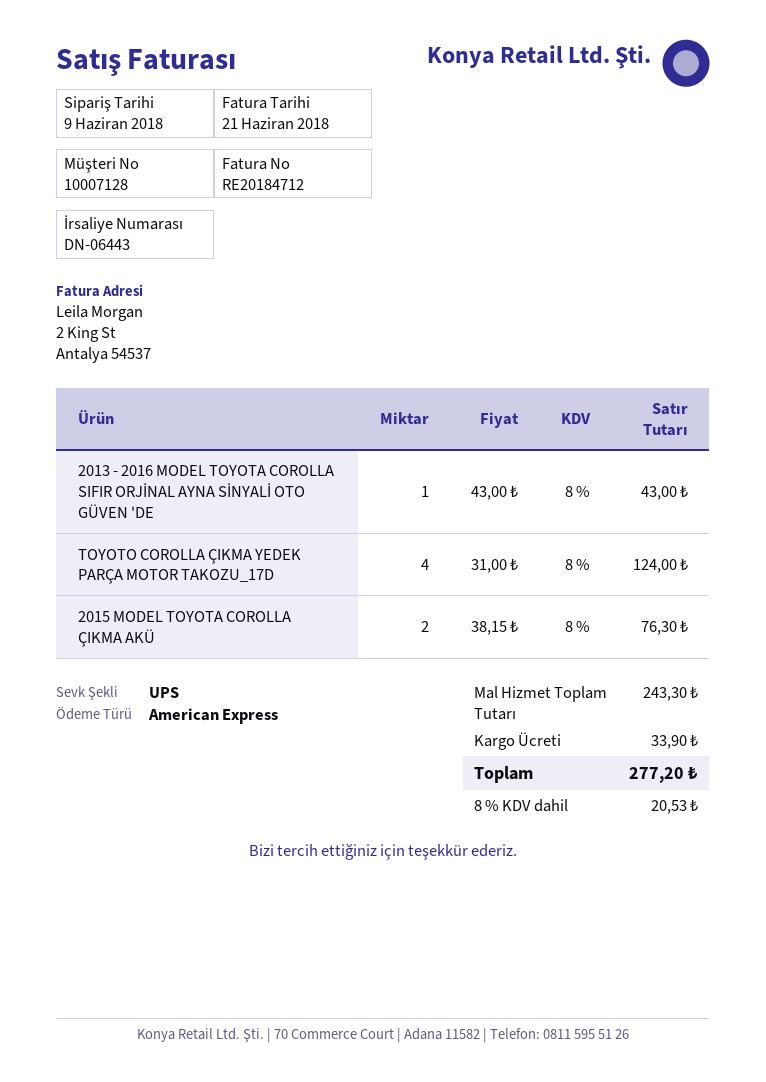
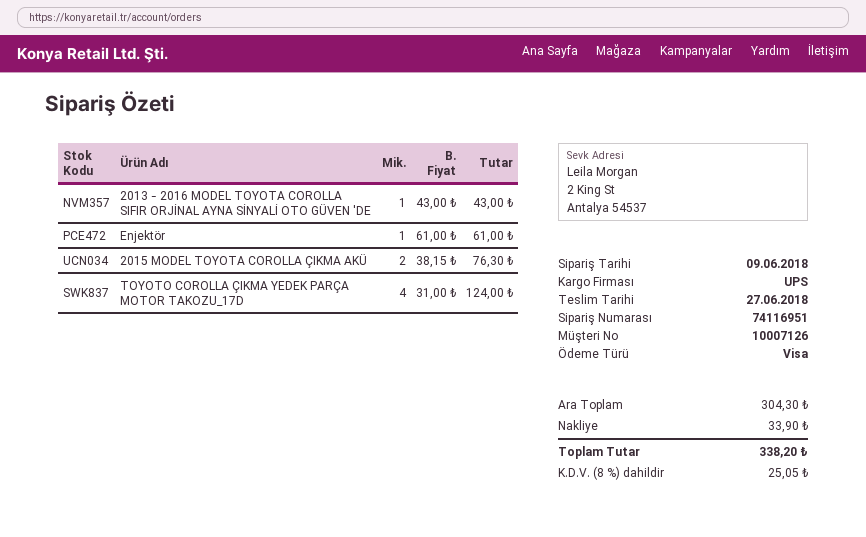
customer number: 10007128 -> 10007126
payment method: American Express -> Visa
Enjektör: none -> 1 x 61.00 = 61.00
subtotal: 243.30 -> 304.30
tax: 8% = 20.53 -> 8% = 25.05
total: 277.20 -> 338.20

